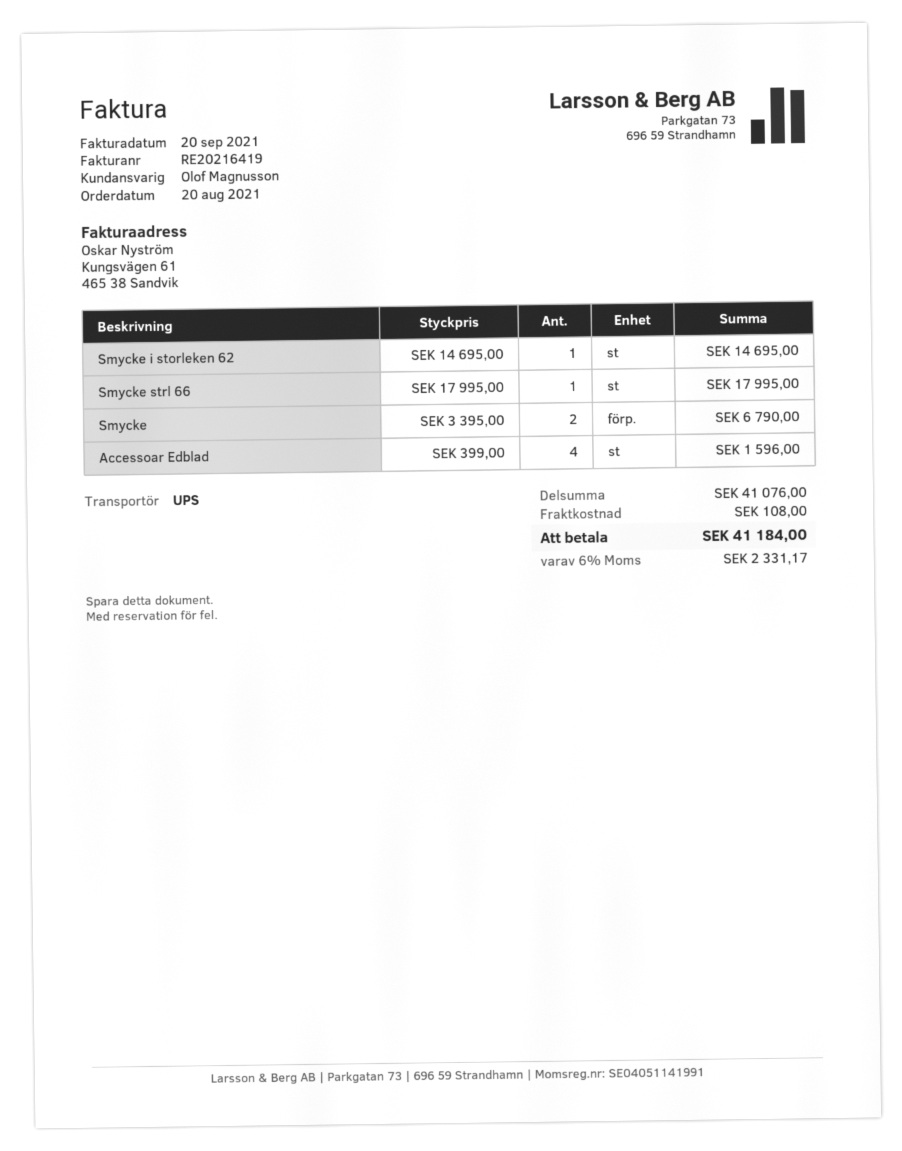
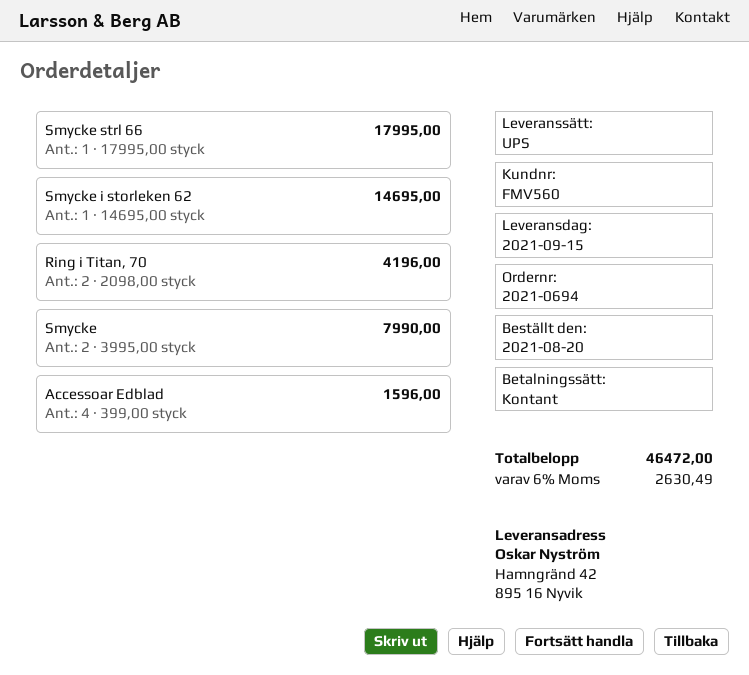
Smycke: 2 x 3395.00 = 6790.00 -> 2 x 3995.00 = 7990.00
Ring i Titan, 70: none -> 2 x 2098.00 = 4196.00
shipping: 108.00 -> none
tax: 6% = 2331.17 -> 6% = 2630.49
total: 41184.00 -> 46472.00

